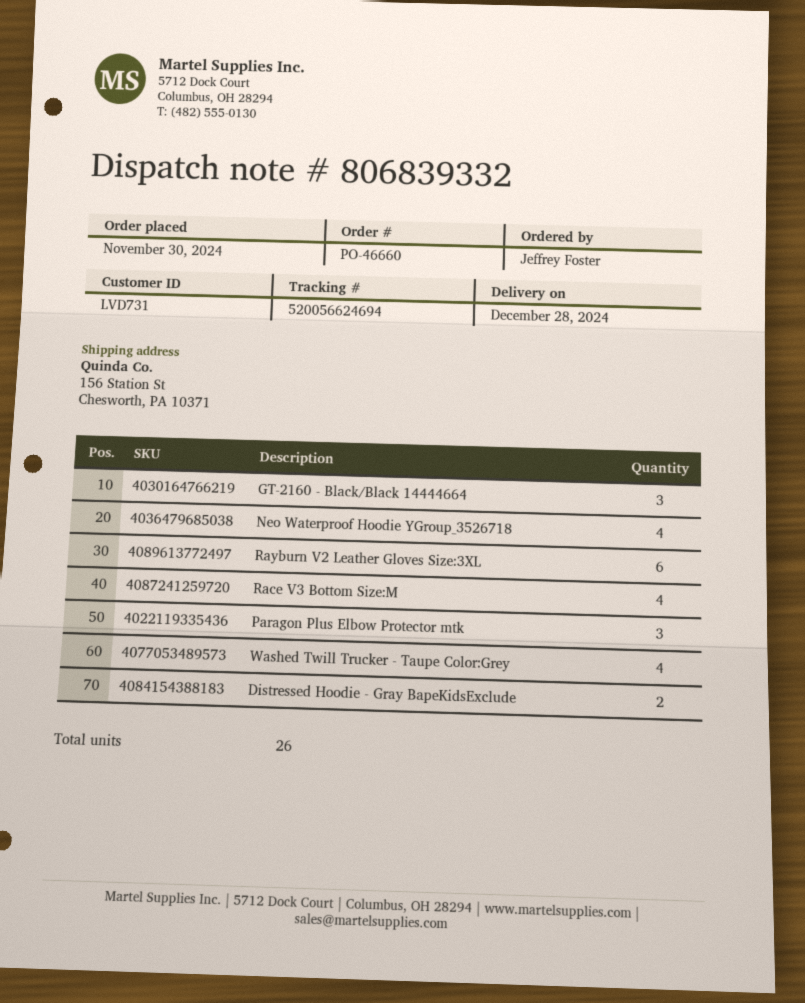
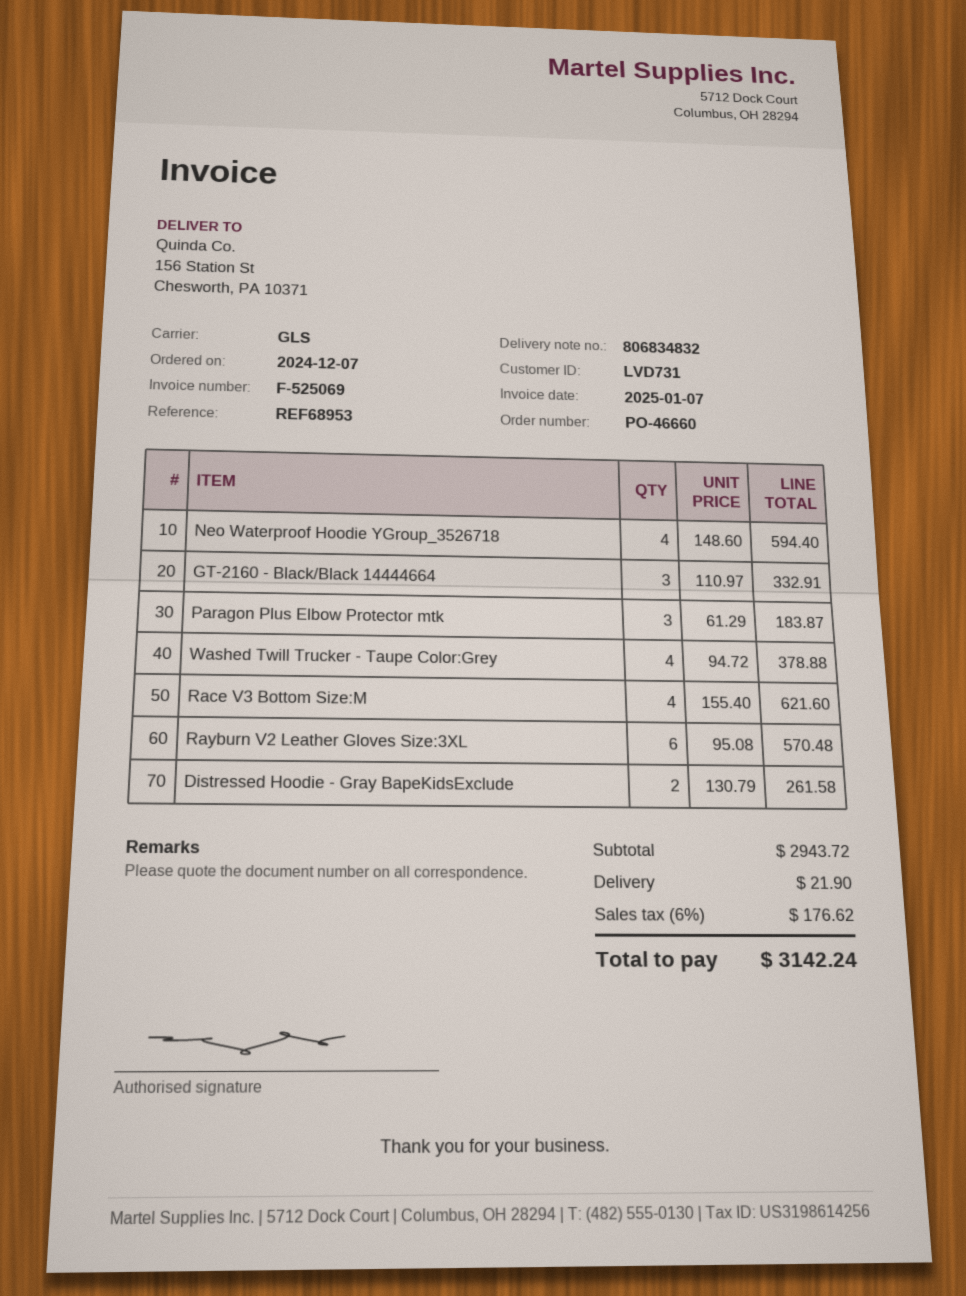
order date: 2024-11-30 -> 2024-12-07
delivery note number: 806839332 -> 806834832

